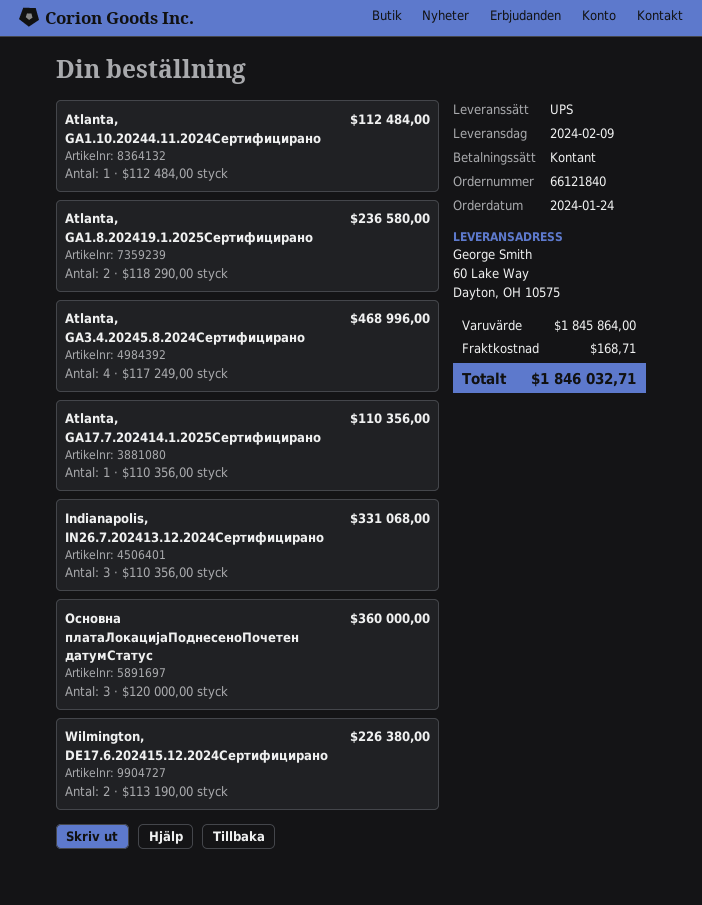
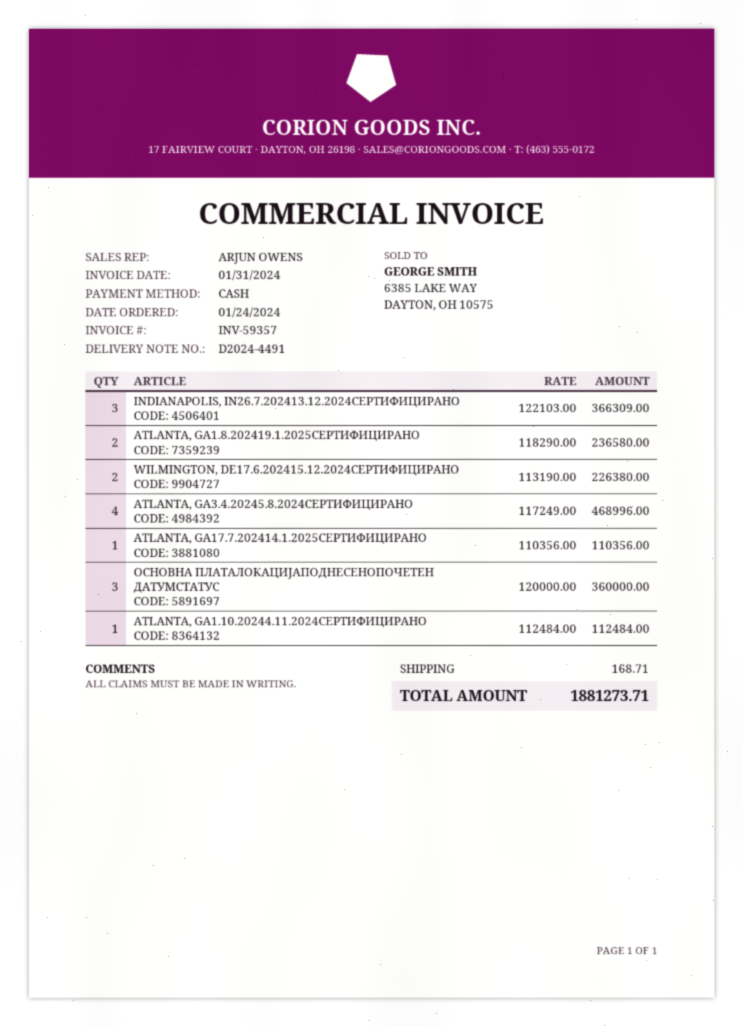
Indianapolis, IN26.7.202413.12.2024Сертифицирано: 3 x 110356.00 = 331068.00 -> 3 x 122103.00 = 366309.00
total: 1846032.71 -> 1881273.71

